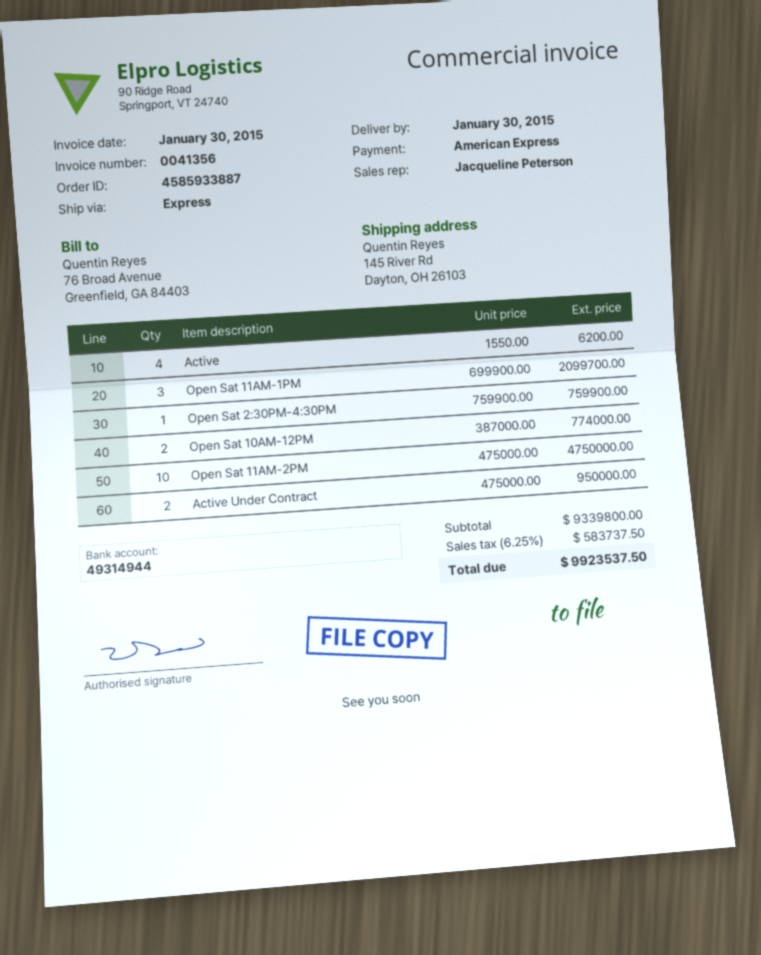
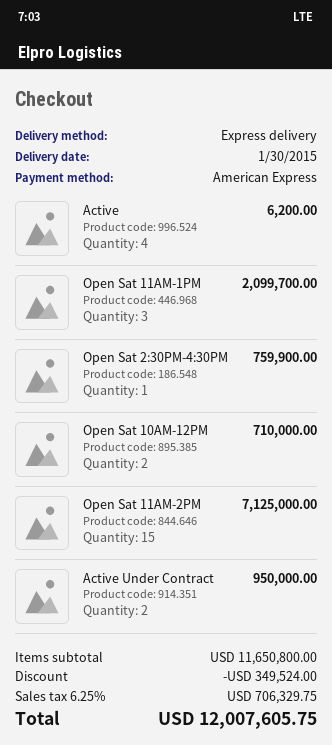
Open Sat 10AM-12PM: 2 for 774000.00 -> 2 for 710000.00
Open Sat 11AM-2PM: 10 for 4750000.00 -> 15 for 7125000.00
subtotal: 9339800.00 -> 11650800.00
discount: none -> 349524.00
tax: 6.25% = 583737.50 -> 6.25% = 706329.75
total: 9923537.50 -> 12007605.75

